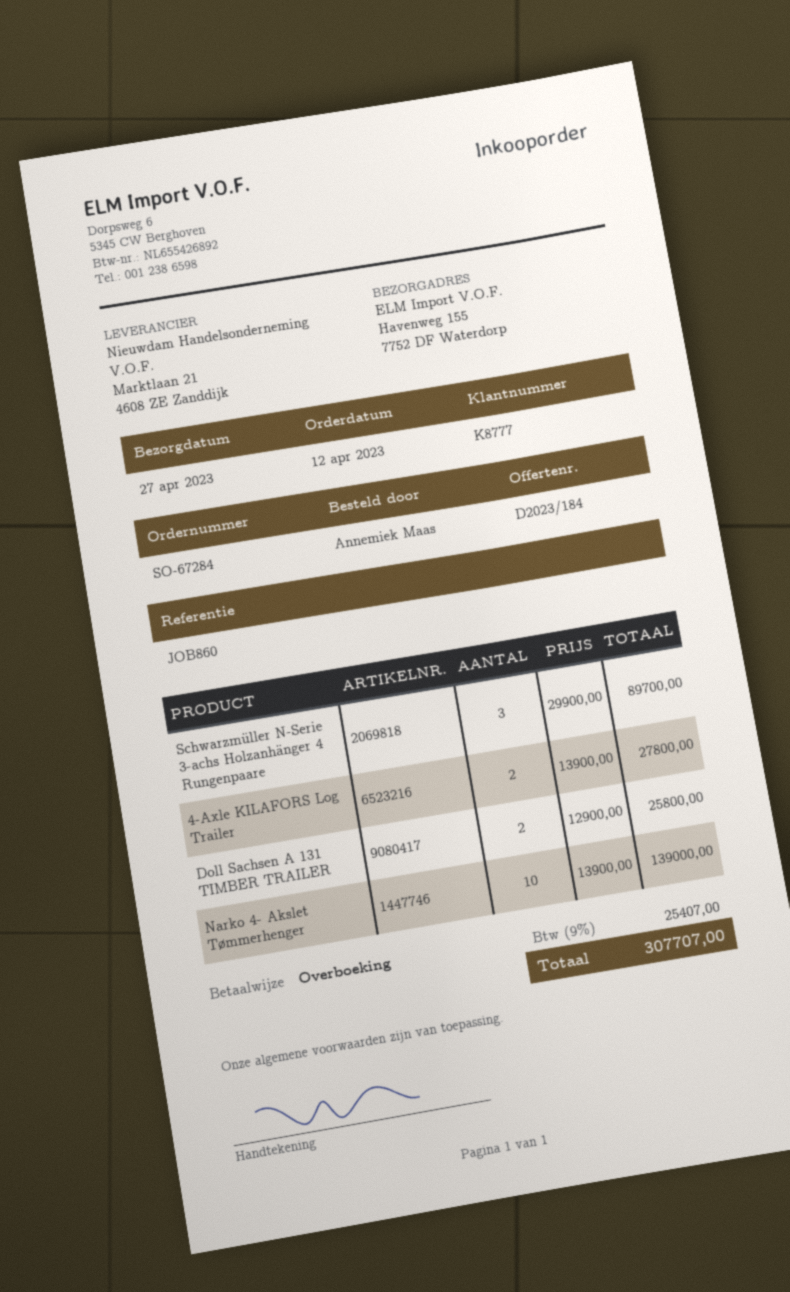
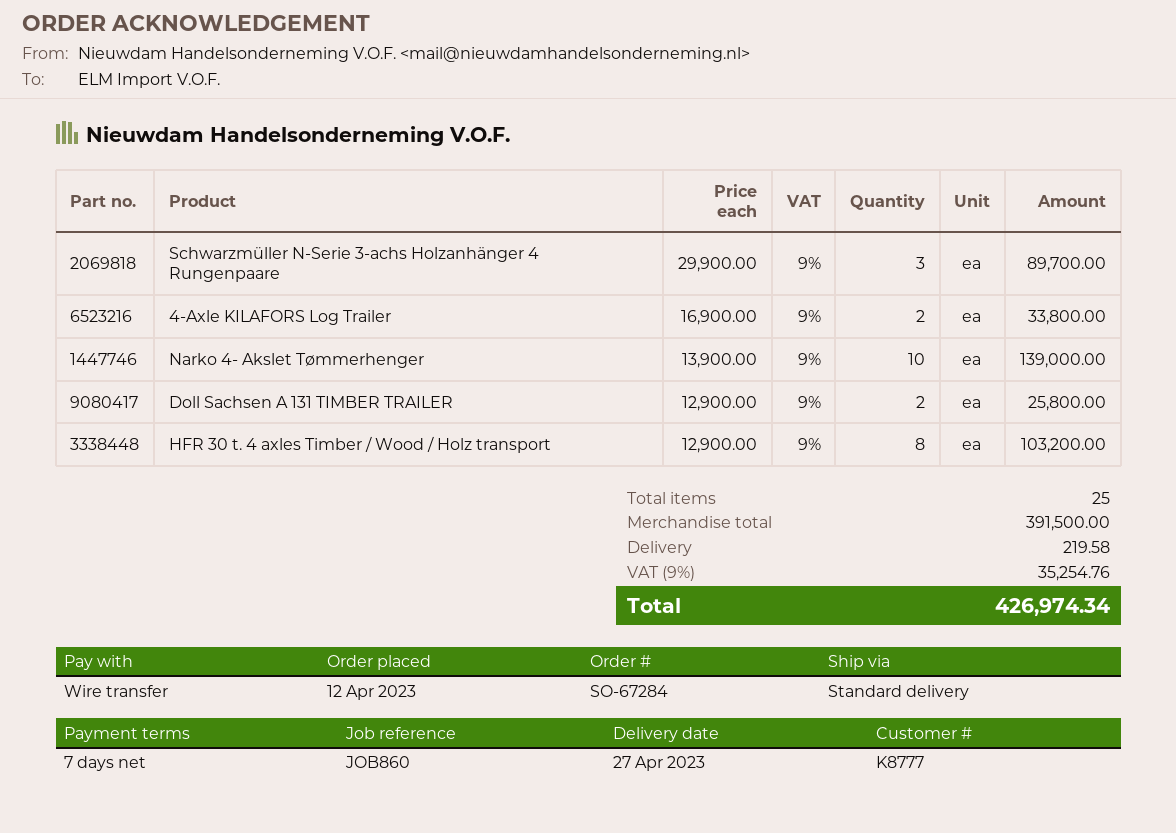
4-Axle KILAFORS Log Trailer: 2 x 13900.00 = 27800.00 -> 2 x 16900.00 = 33800.00
HFR 30 t. 4 axles Timber / Wood / Holz transport: none -> 8 x 12900.00 = 103200.00
shipping: none -> 219.58
tax: 9% = 25407.00 -> 9% = 35254.76
total: 307707.00 -> 426974.34

